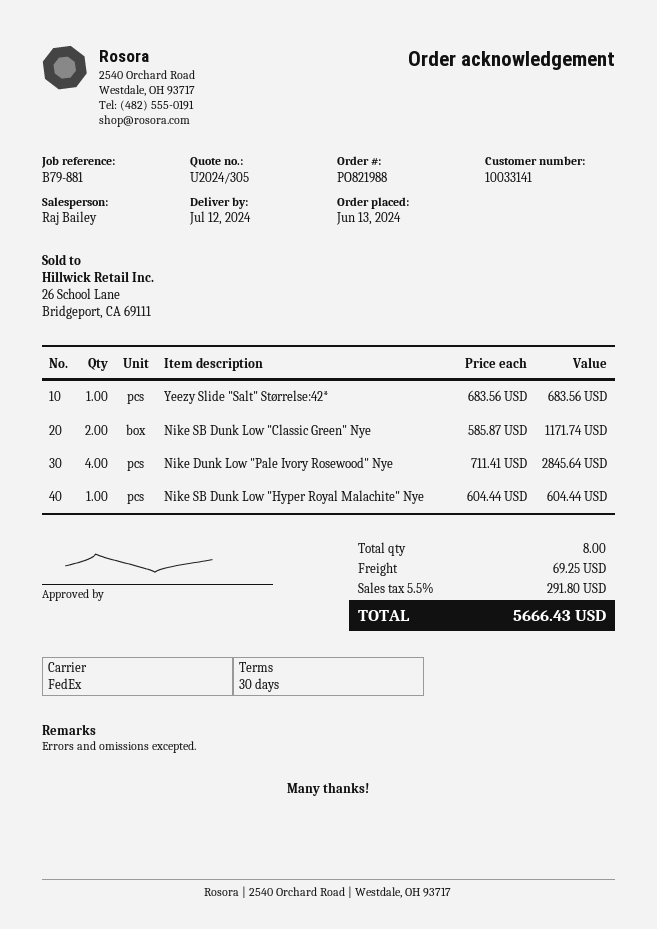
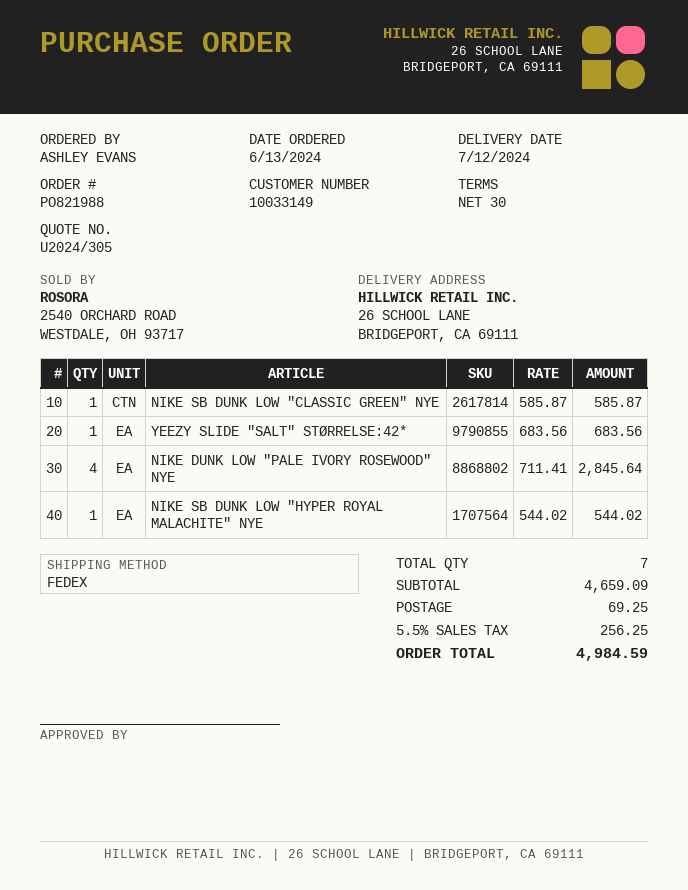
customer number: 10033141 -> 10033149
Nike SB Dunk Low "Classic Green" Nye: 2 x 585.87 = 1171.74 -> 1 x 585.87 = 585.87
Nike SB Dunk Low "Hyper Royal Malachite" Nye: 1 x 604.44 = 604.44 -> 1 x 544.02 = 544.02
total quantity: 8 -> 7
tax: 5.5% = 291.80 -> 5.5% = 256.25
total: 5666.43 -> 4984.59

